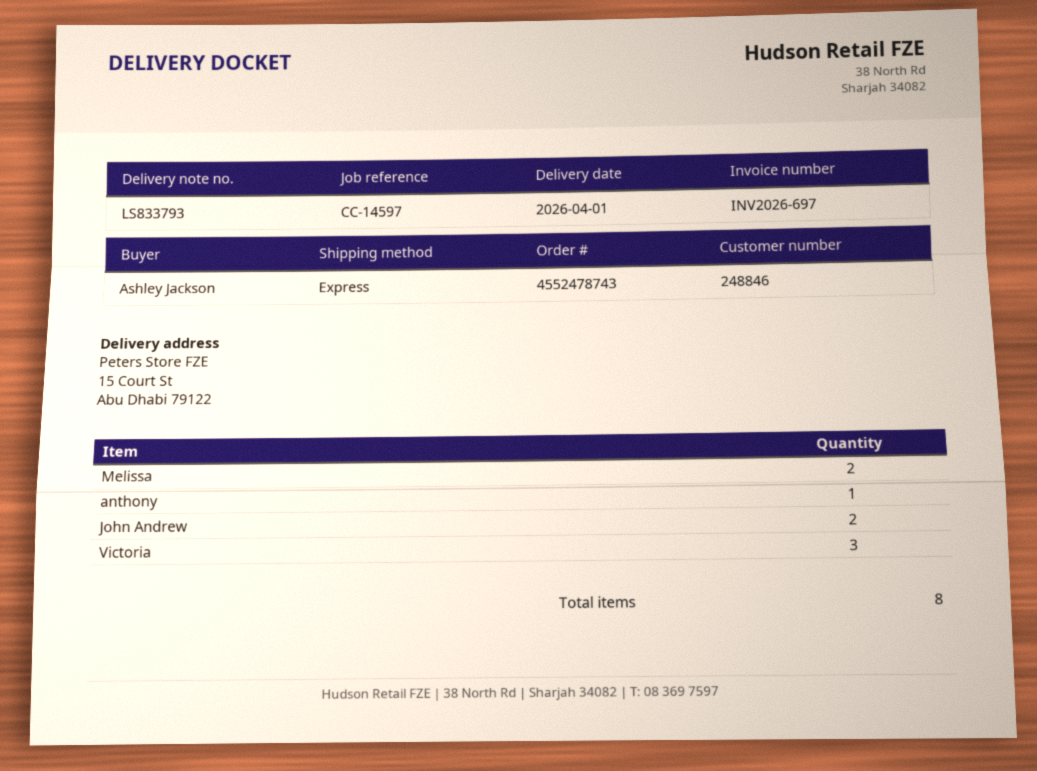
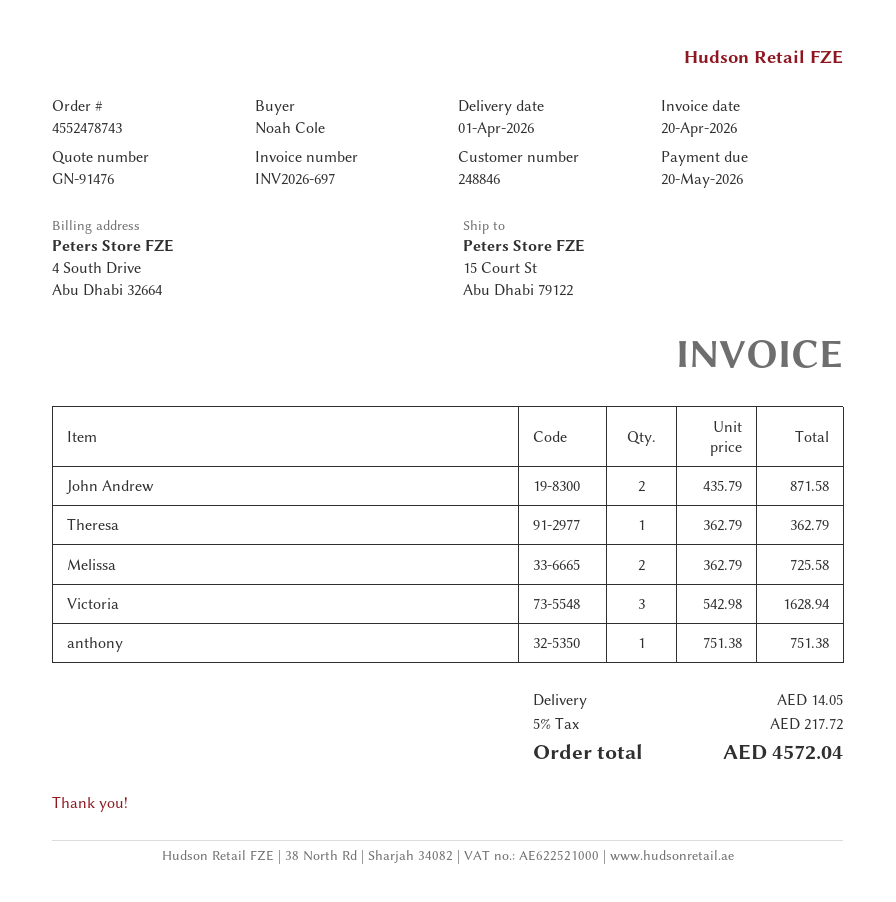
ordered by: Ashley Jackson -> Noah Cole
Theresa: none -> 1

